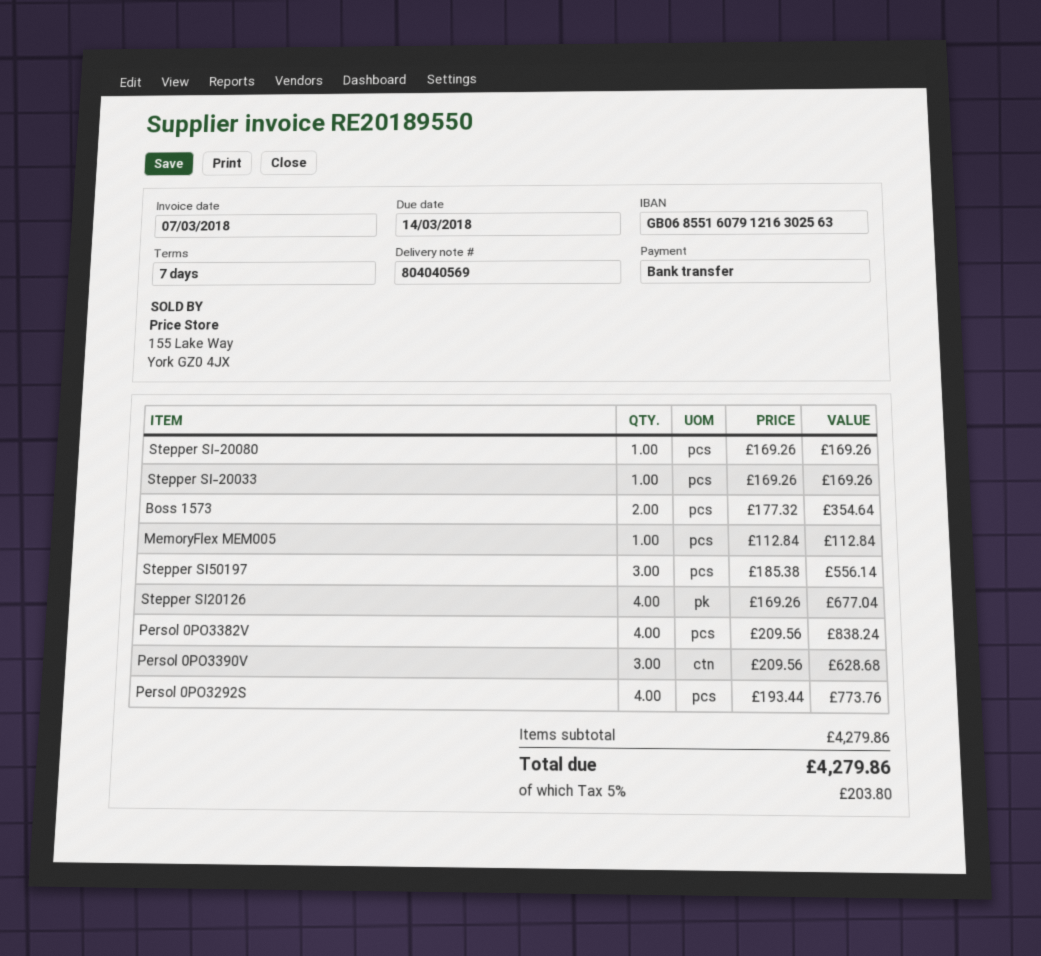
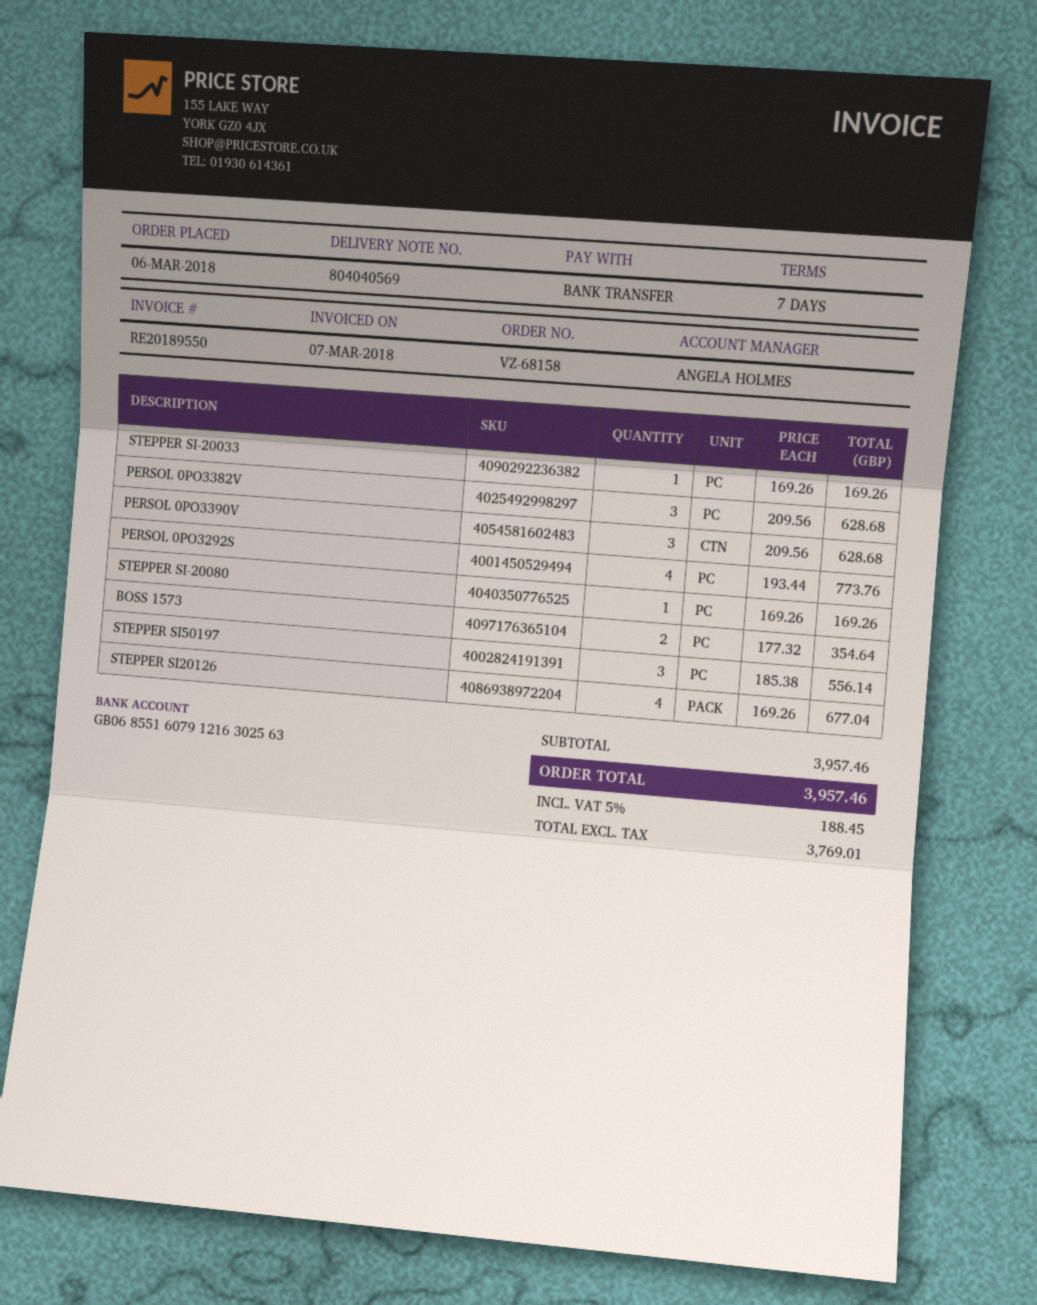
MemoryFlex MEM005: 1 x 112.84 = 112.84 -> none
Persol 0PO3382V: 4 x 209.56 = 838.24 -> 3 x 209.56 = 628.68
subtotal: 4279.86 -> 3957.46
tax: 5% = 203.80 -> 5% = 188.45
total: 4279.86 -> 3957.46

